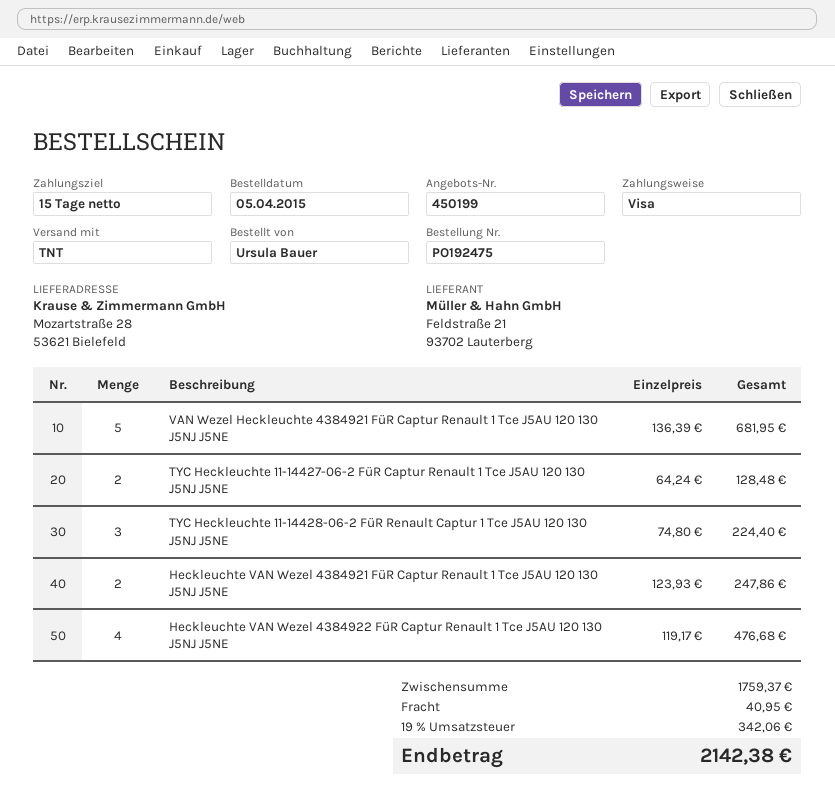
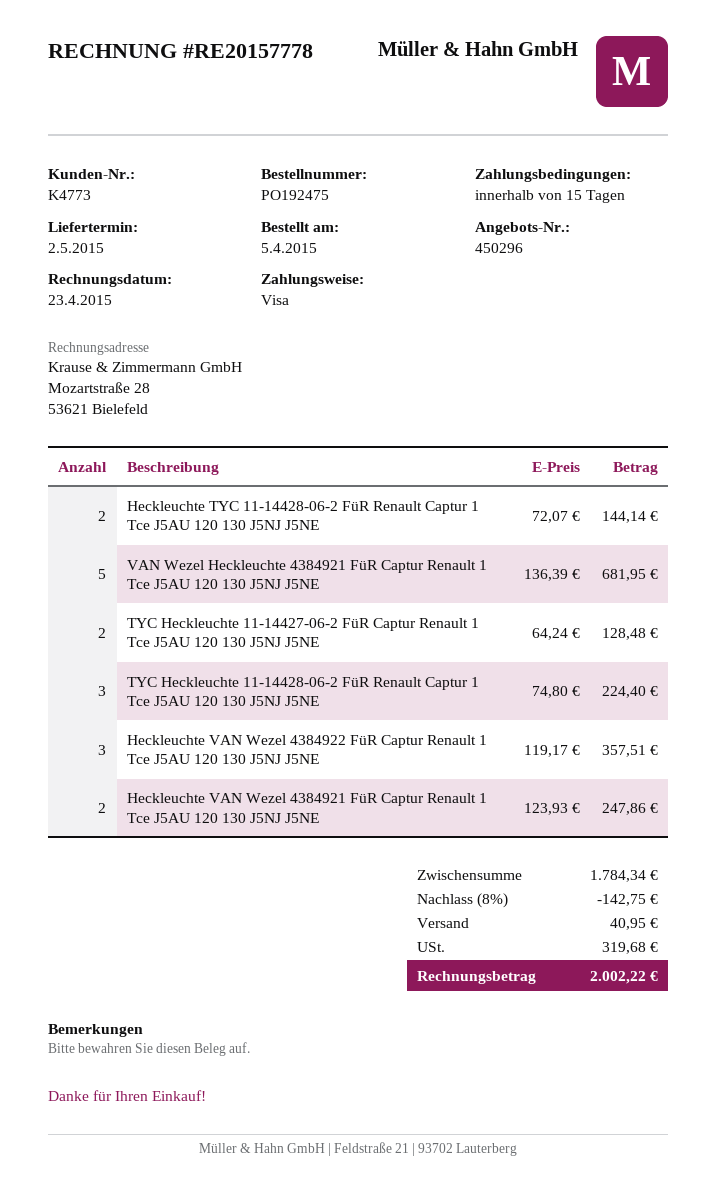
quote number: 450199 -> 450296
Heckleuchte VAN Wezel 4384922 FüR Captur Renault 1 Tce J5AU 120 130 J5NJ J5NE: 4 x 119.17 = 476.68 -> 3 x 119.17 = 357.51
Heckleuchte TYC 11-14428-06-2 FüR Renault Captur 1 Tce J5AU 120 130 J5NJ J5NE: none -> 2 x 72.07 = 144.14
subtotal: 1759.37 -> 1784.34
discount: none -> 8% = 142.75
tax: 342.06 -> 319.68
total: 2142.38 -> 2002.22

